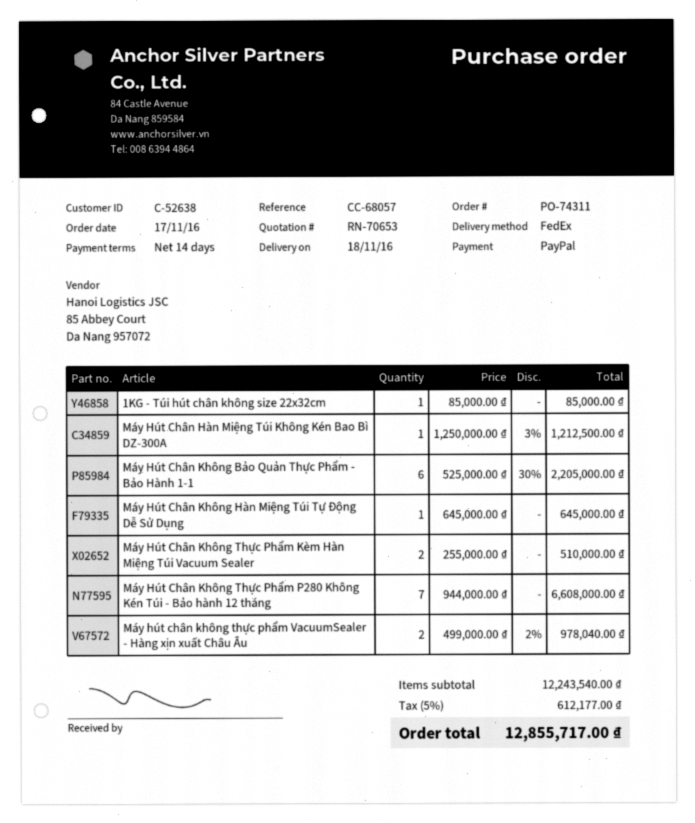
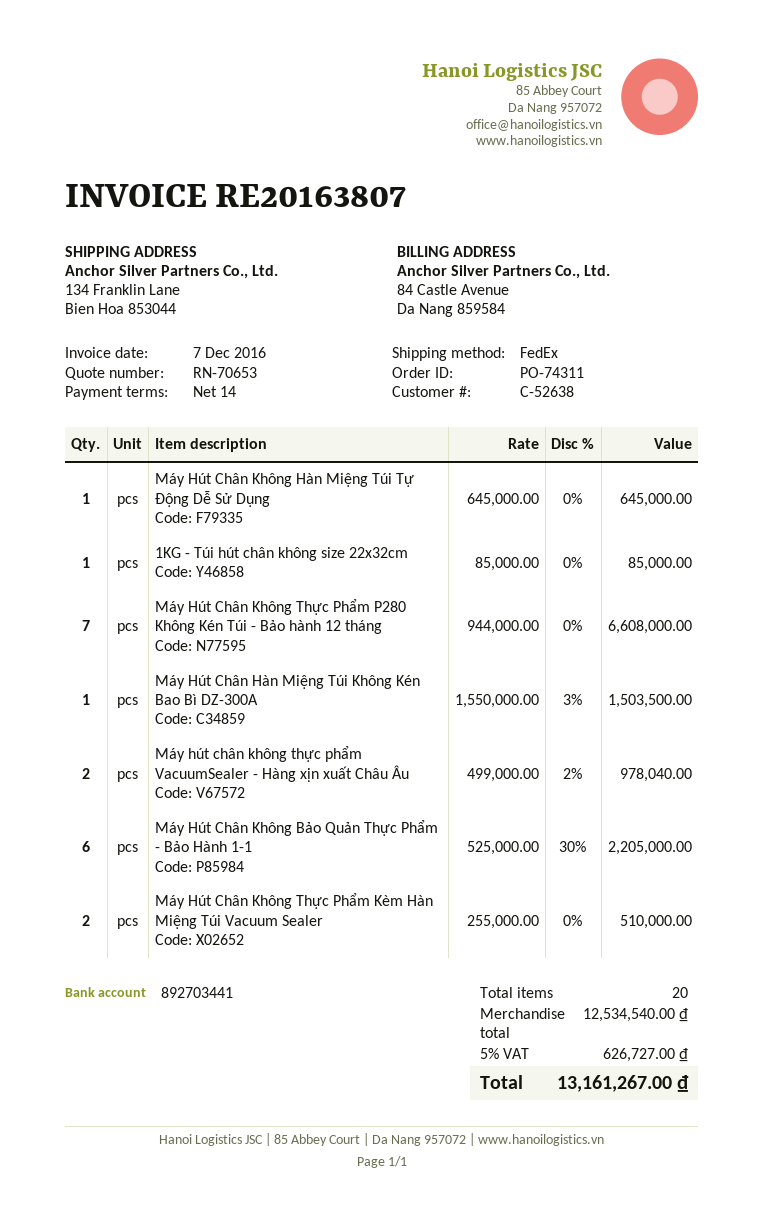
Máy Hút Chân Hàn Miệng Túi Không Kén Bao Bì DZ-300A: 1 x 1250000.00 - 3% = 1212500.00 -> 1 x 1550000.00 - 3% = 1503500.00
subtotal: 12243540.00 -> 12534540.00
tax: 5% = 612177.00 -> 5% = 626727.00
total: 12855717.00 -> 13161267.00

